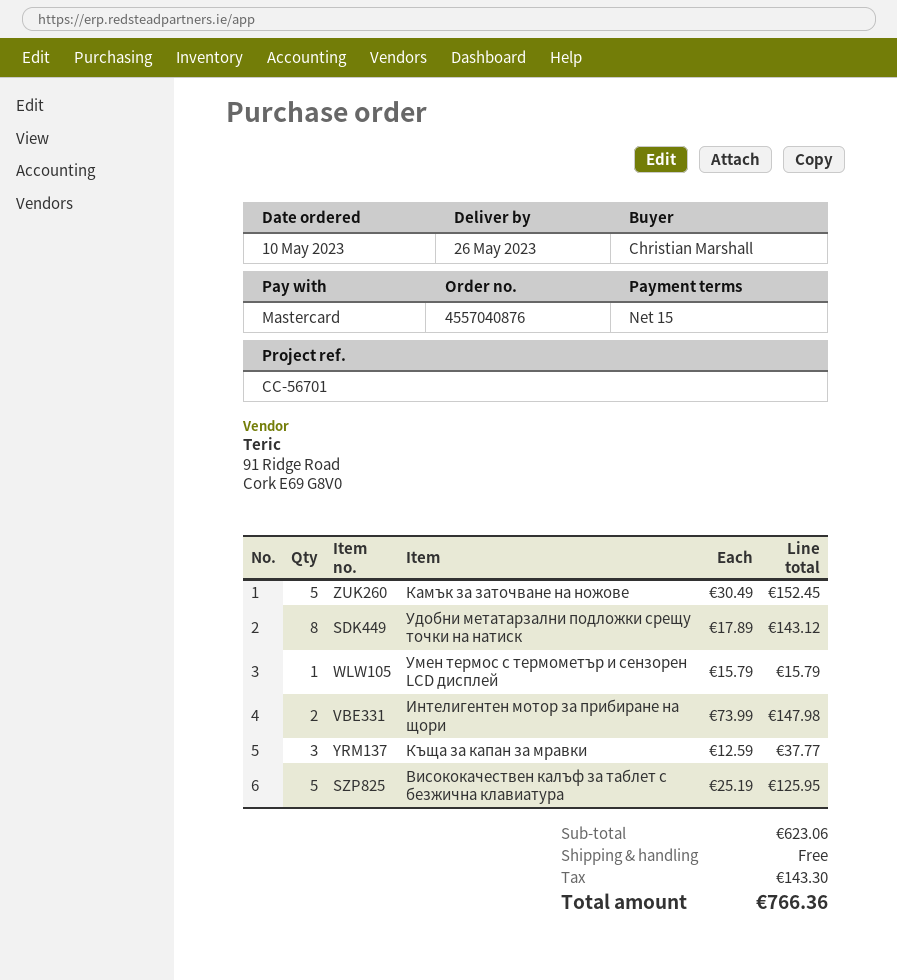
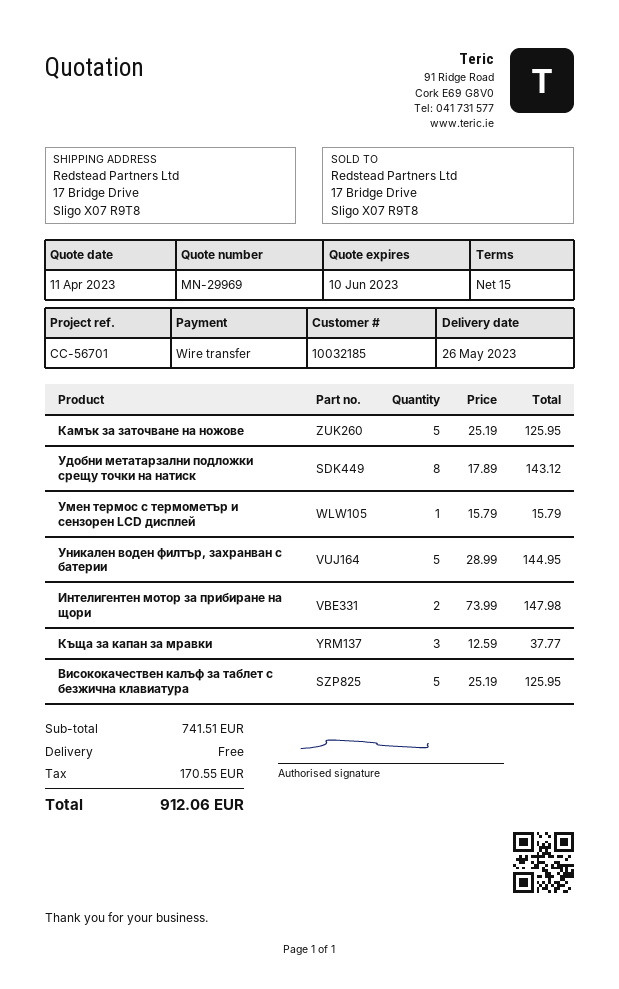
payment method: Mastercard -> bank transfer
Камък за заточване на ножове: 5 x 30.49 = 152.45 -> 5 x 25.19 = 125.95
Уникален воден филтър, захранван с батерии: none -> 5 x 28.99 = 144.95
subtotal: 623.06 -> 741.51
tax: 143.30 -> 170.55
total: 766.36 -> 912.06

